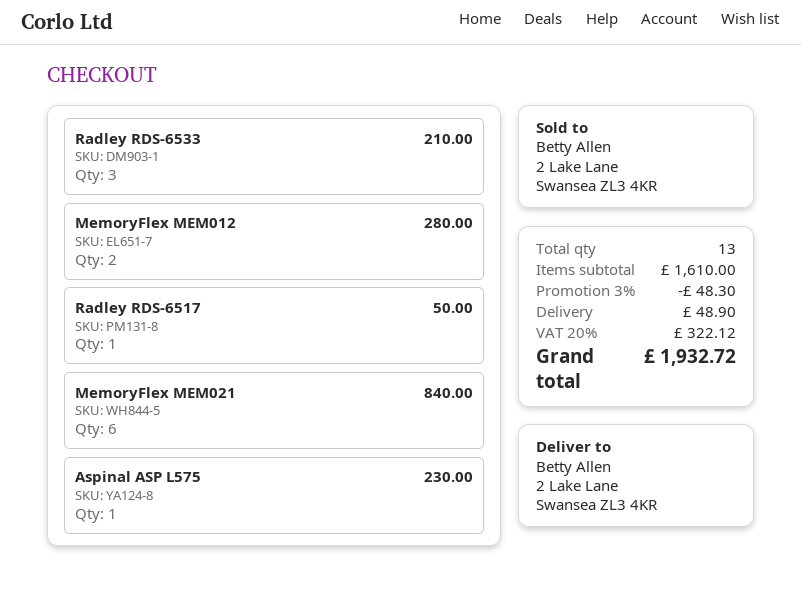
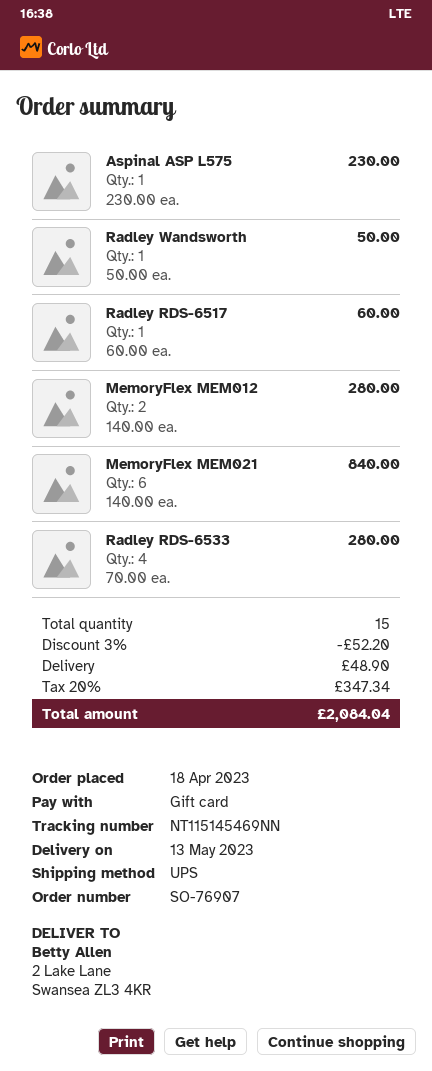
Radley RDS-6533: 3 for 210.00 -> 4 for 280.00
Radley RDS-6517: 1 for 50.00 -> 1 for 60.00
Radley Wandsworth: none -> 1 for 50.00
total quantity: 13 -> 15
discount: 3% = 48.30 -> 3% = 52.20
tax: 20% = 322.12 -> 20% = 347.34
total: 1932.72 -> 2084.04

